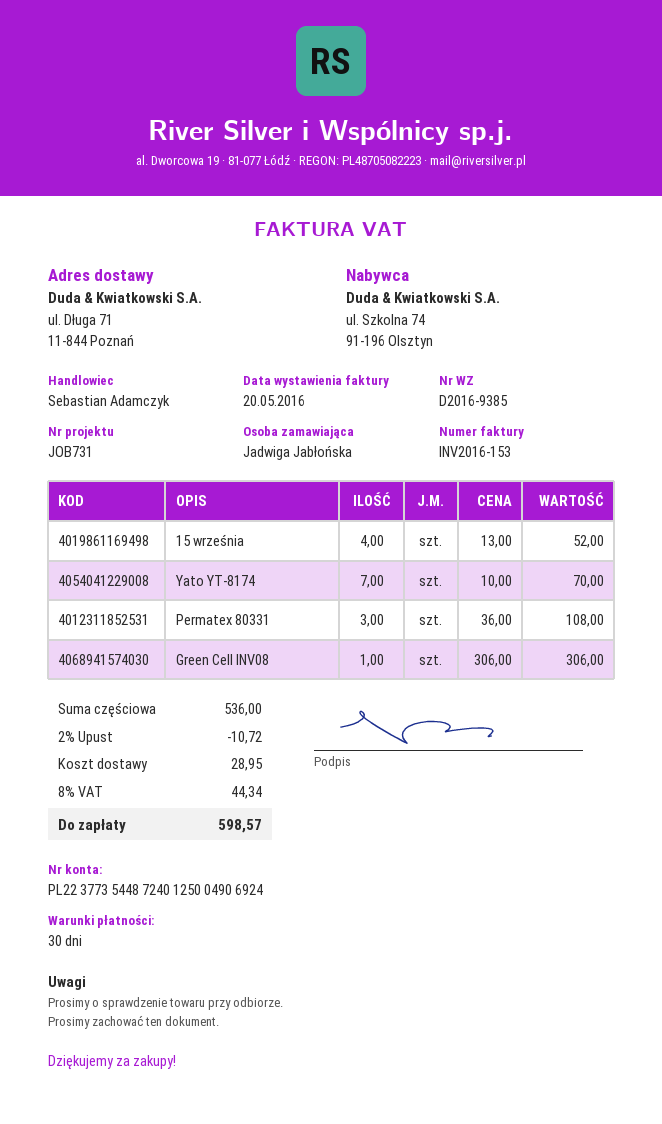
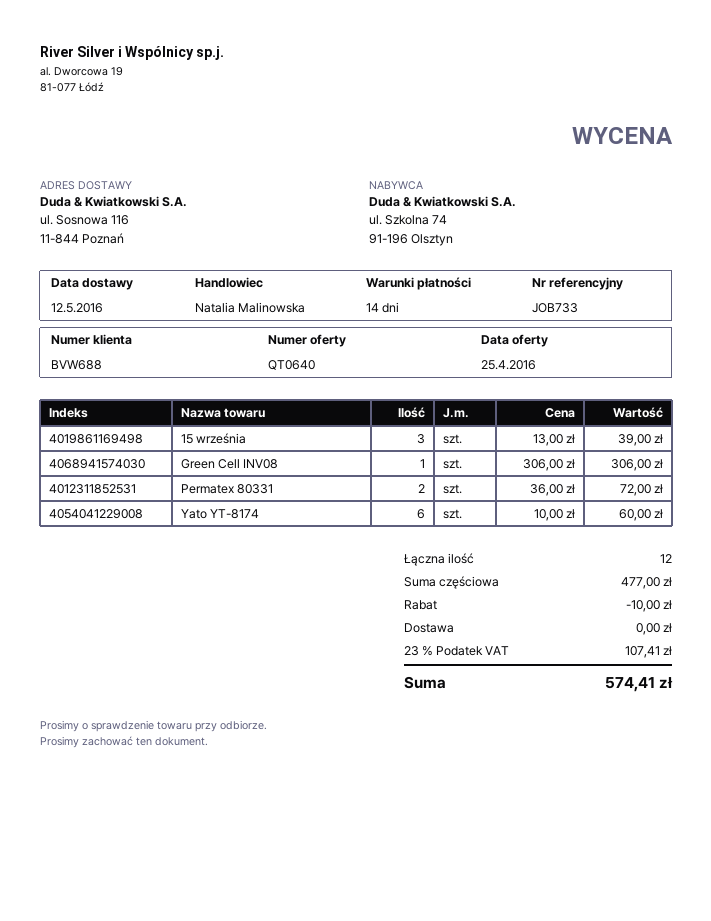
payment terms: 30 days -> 14 days
reference: JOB731 -> JOB733
sales rep: Sebastian Adamczyk -> Natalia Malinowska
ship to: ul. Długa 71, 11-844 Poznań -> ul. Sosnowa 116, 11-844 Poznań
15 września: 4 x 13.00 = 52.00 -> 3 x 13.00 = 39.00
Yato YT-8174: 7 x 10.00 = 70.00 -> 6 x 10.00 = 60.00
Permatex 80331: 3 x 36.00 = 108.00 -> 2 x 36.00 = 72.00
subtotal: 536.00 -> 477.00
discount: 10.72 -> 10.00
shipping: 28.95 -> 0.00
tax: 8% = 44.34 -> 23% = 107.41
total: 598.57 -> 574.41

